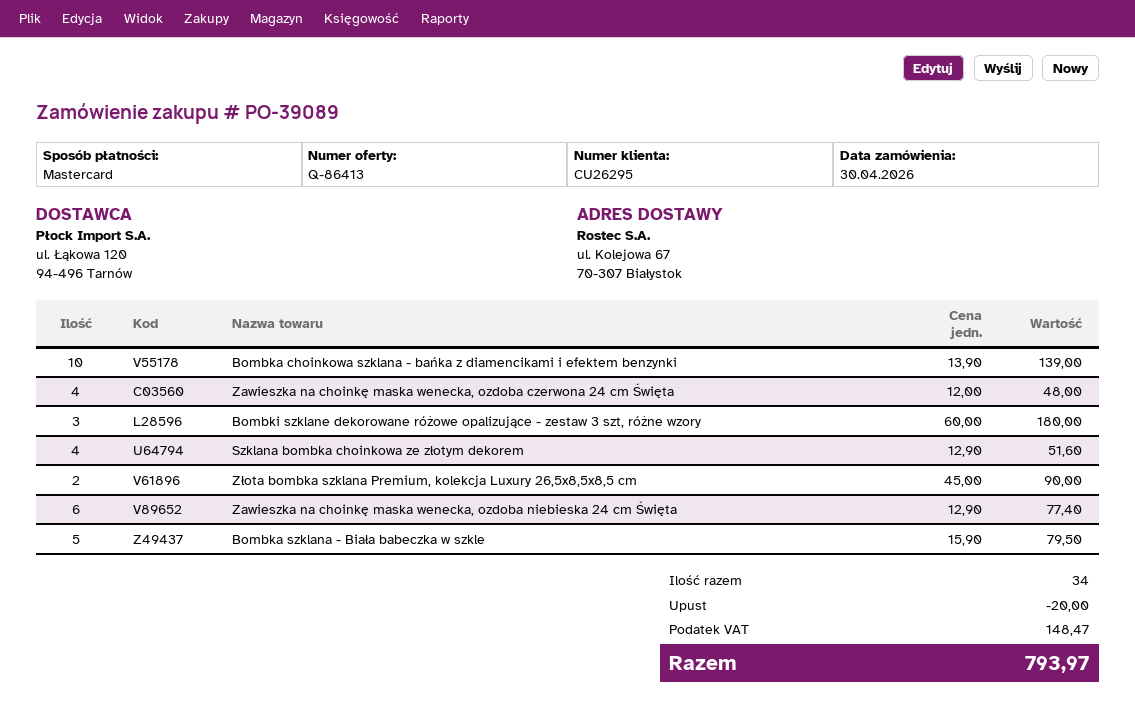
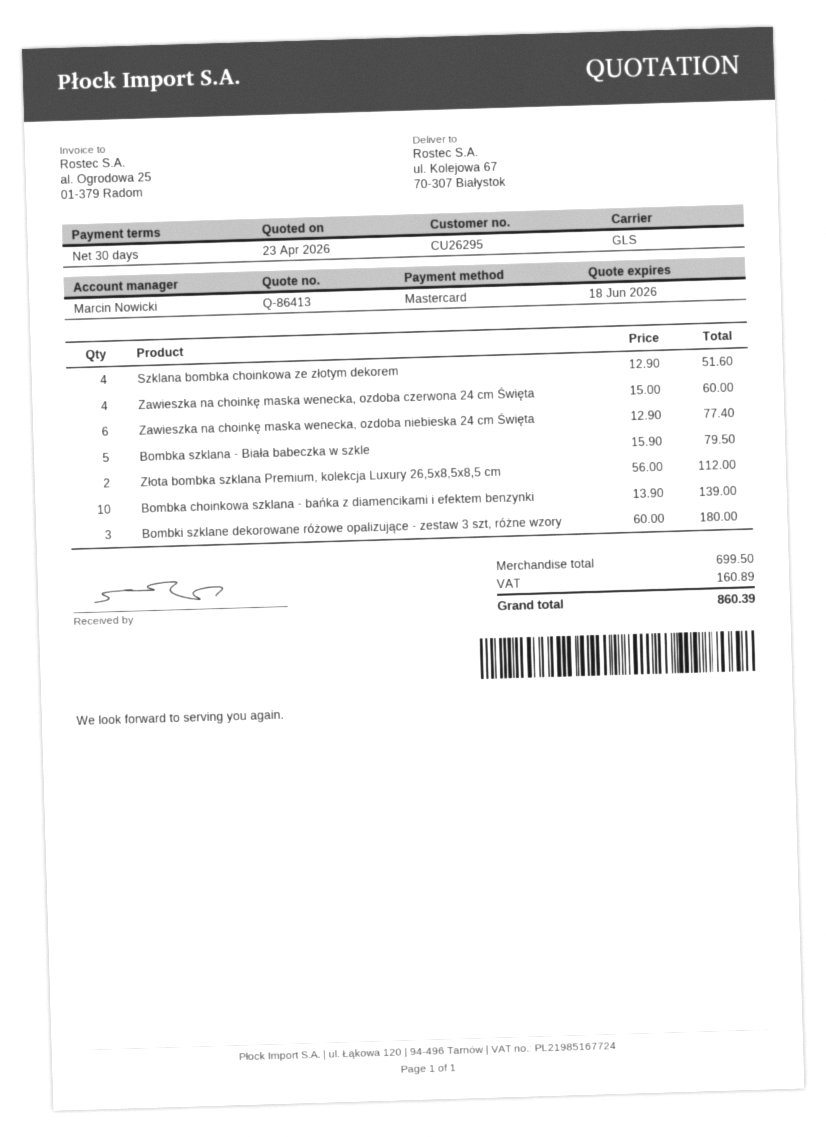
Zawieszka na choinkę maska wenecka, ozdoba czerwona 24 cm Święta: 4 x 12.00 = 48.00 -> 4 x 15.00 = 60.00
Złota bombka szklana Premium, kolekcja Luxury 26,5x8,5x8,5 cm: 2 x 45.00 = 90.00 -> 2 x 56.00 = 112.00
discount: 20.00 -> none
tax: 148.47 -> 160.89
total: 793.97 -> 860.39

